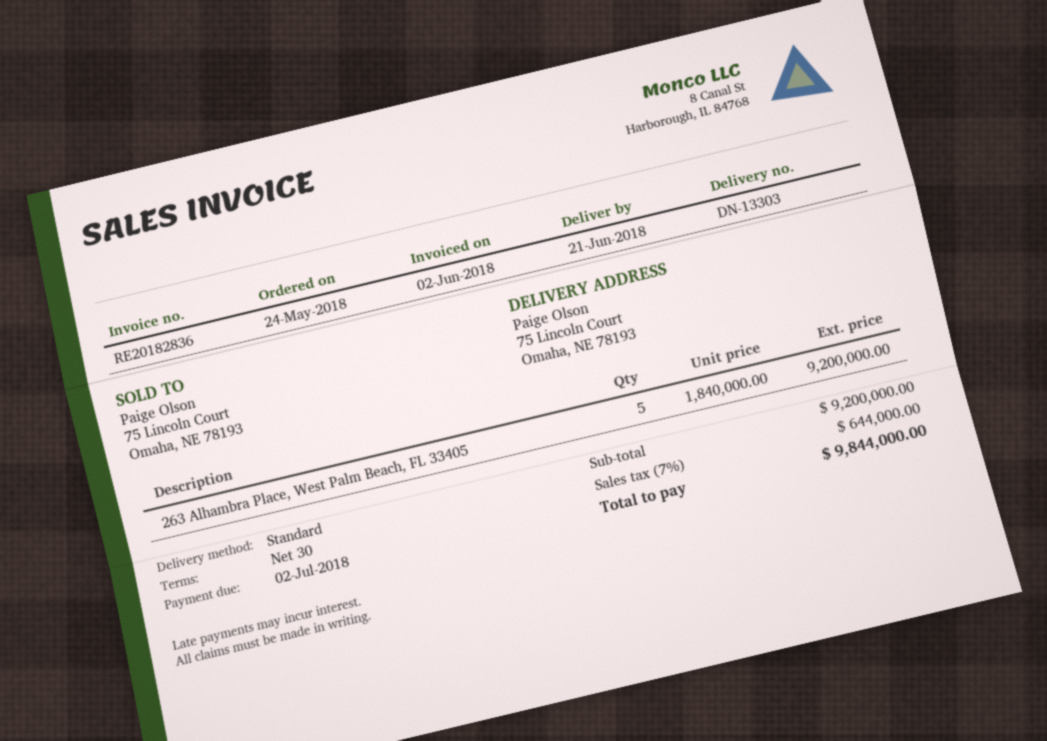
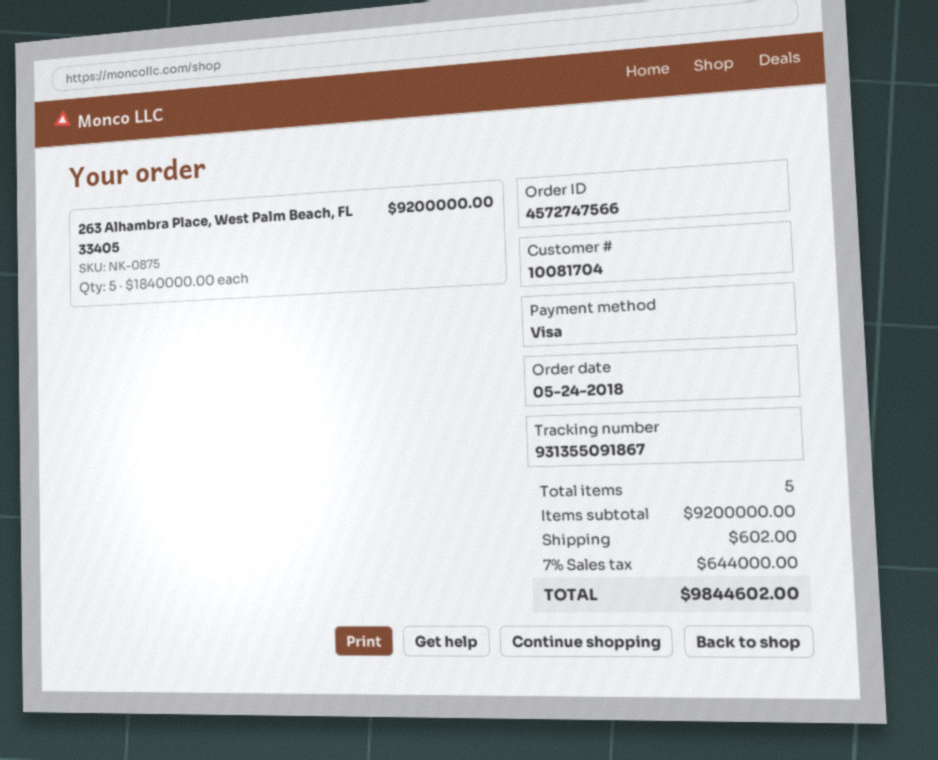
shipping: none -> 602.00
total: 9844000.00 -> 9844602.00

